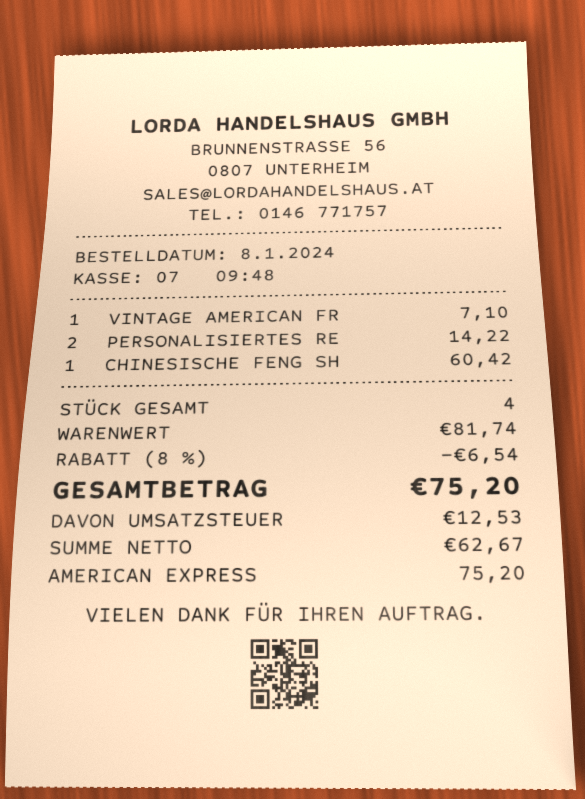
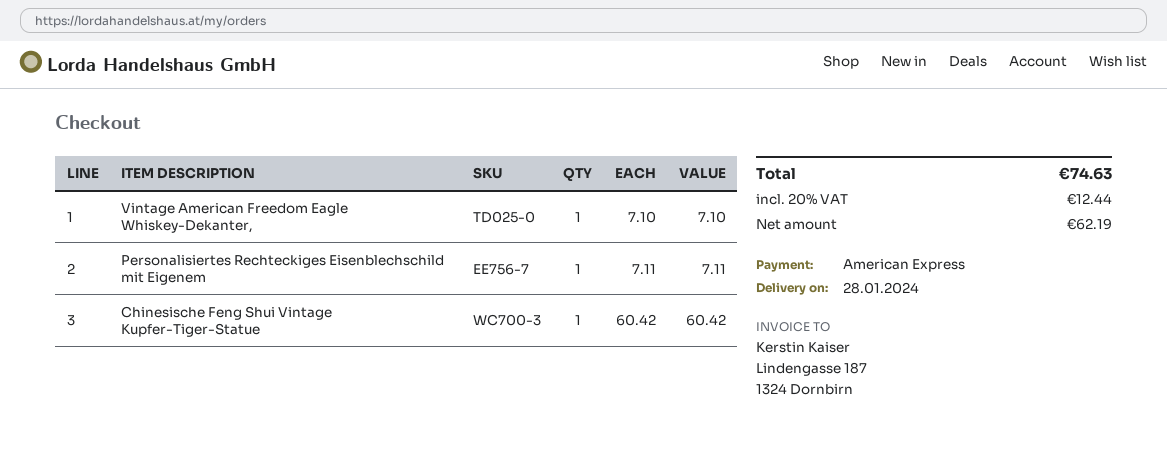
PERSONALISIERTES RE: 2 for 14.22 -> 1 for 7.11
discount: 8% = 6.54 -> none
net: 62.67 -> 62.19
tax: 12.53 -> 12.44
total: 75.20 -> 74.63

